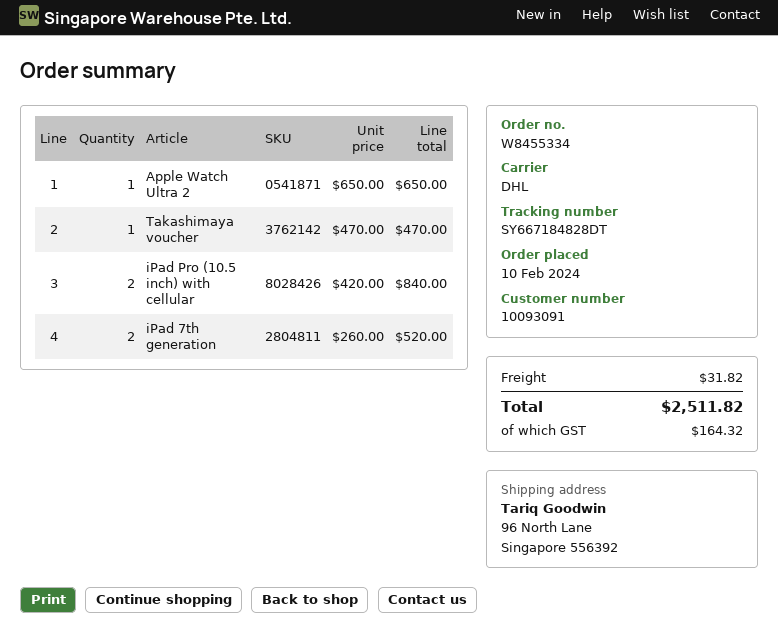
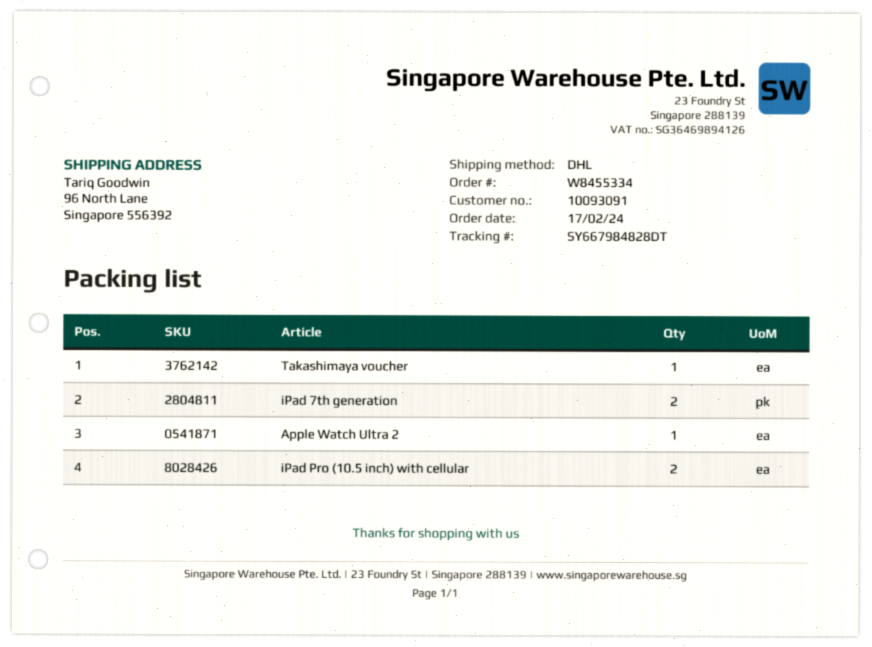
order date: 2024-02-10 -> 2024-02-17
tracking number: SY667184828DT -> SY667984828DT

